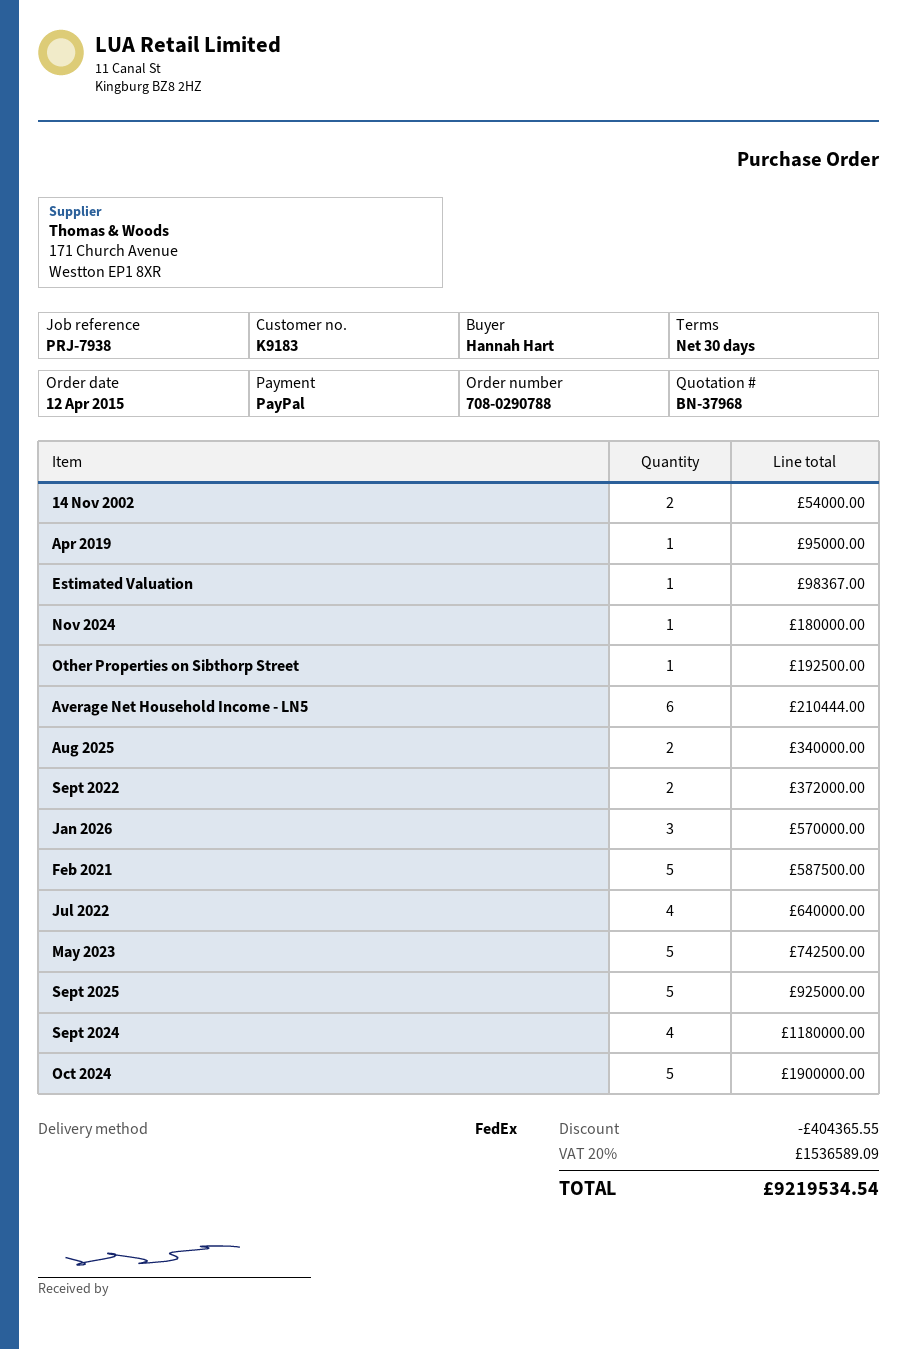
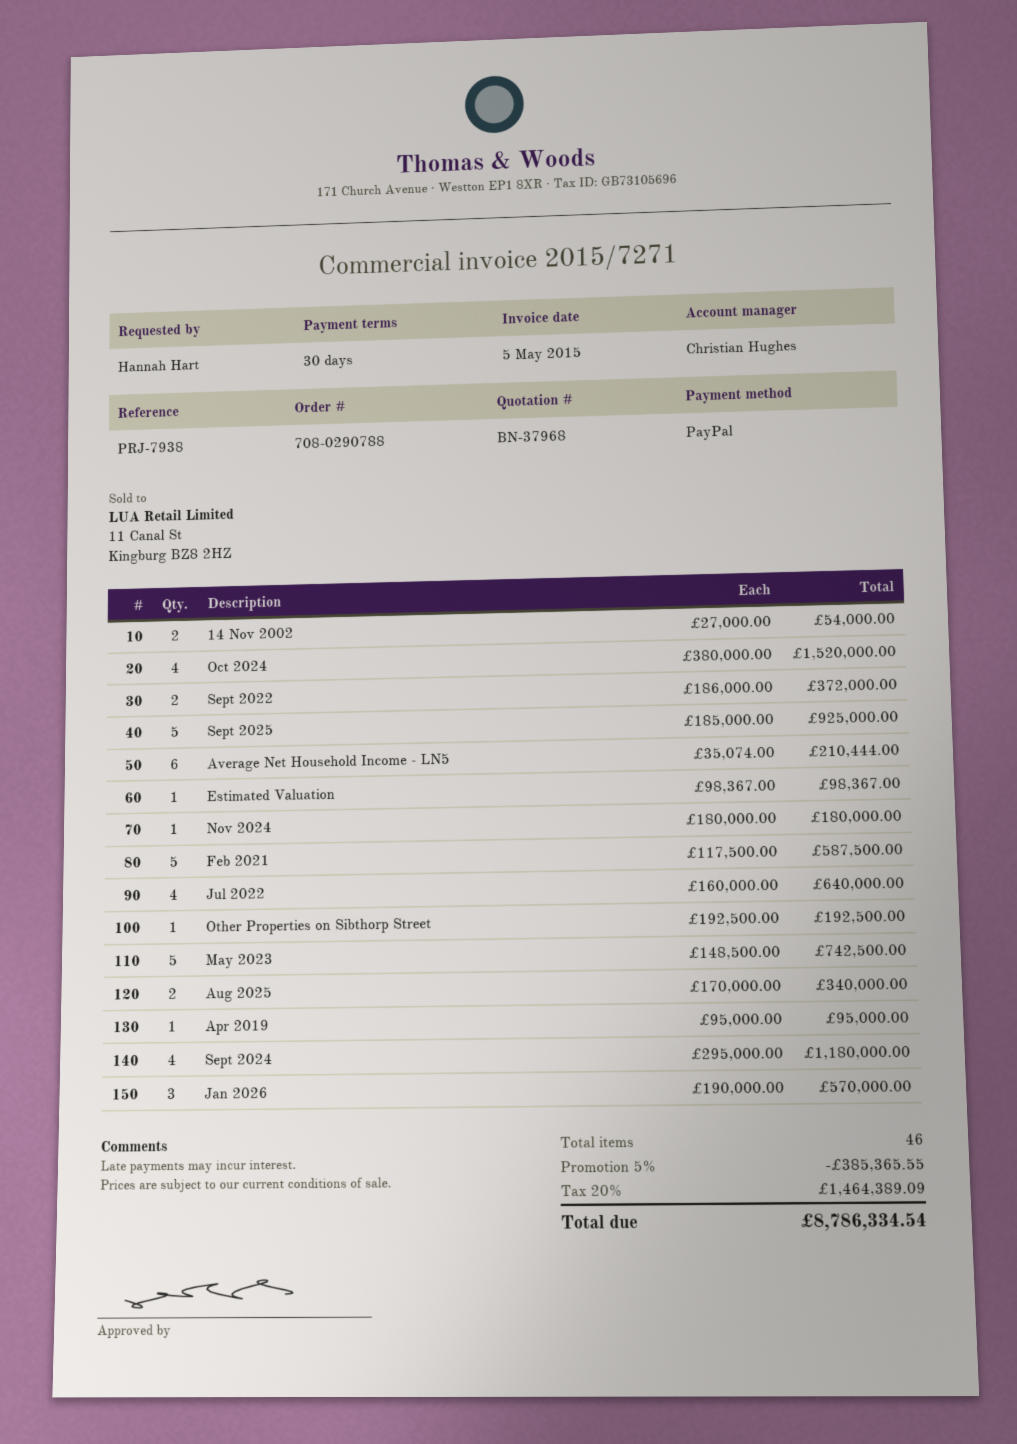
Oct 2024: 5 for 1900000.00 -> 4 for 1520000.00
discount: 404365.55 -> 385365.55
tax: 20% = 1536589.09 -> 20% = 1464389.09
total: 9219534.54 -> 8786334.54

